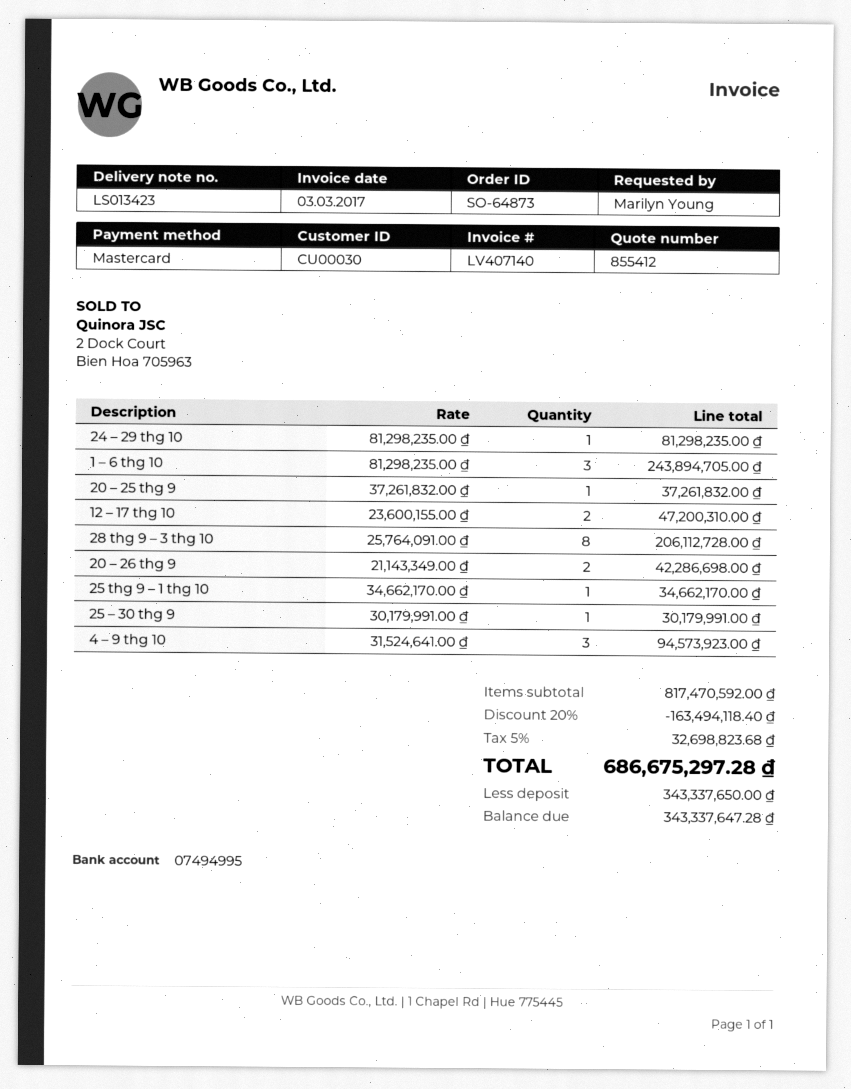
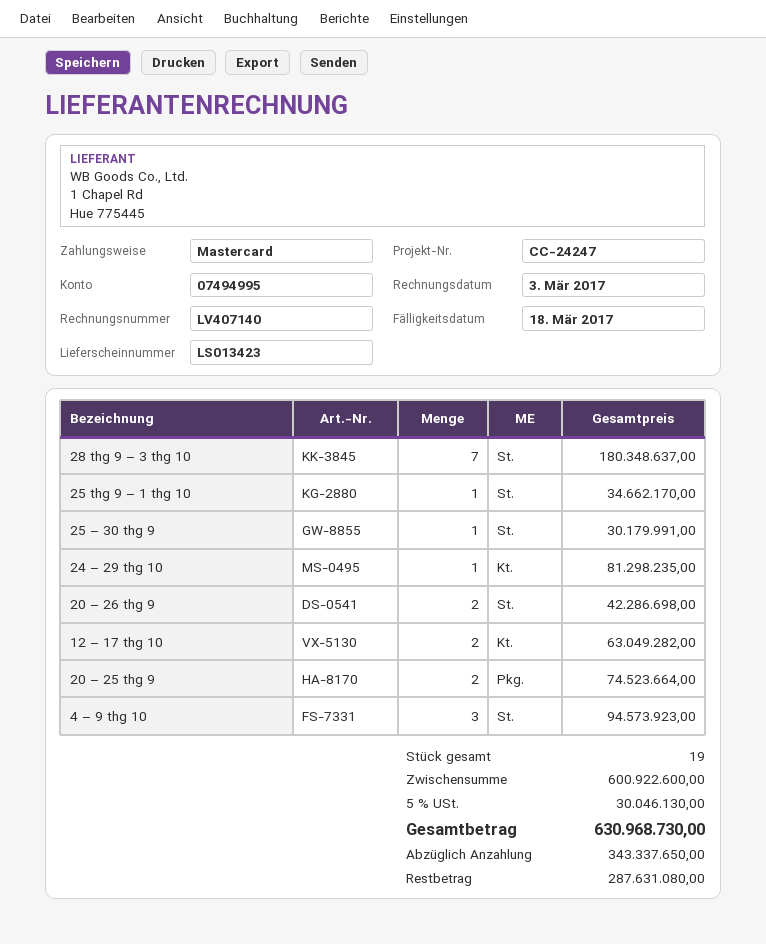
1 – 6 thg 10: 3 for 243894705.00 -> none
20 – 25 thg 9: 1 for 37261832.00 -> 2 for 74523664.00
12 – 17 thg 10: 2 for 47200310.00 -> 2 for 63049282.00
28 thg 9 – 3 thg 10: 8 for 206112728.00 -> 7 for 180348637.00
subtotal: 817470592.00 -> 600922600.00
discount: 20% = 163494118.40 -> none
tax: 5% = 32698823.68 -> 5% = 30046130.00
total: 686675297.28 -> 630968730.00
balance: 343337647.28 -> 287631080.00

